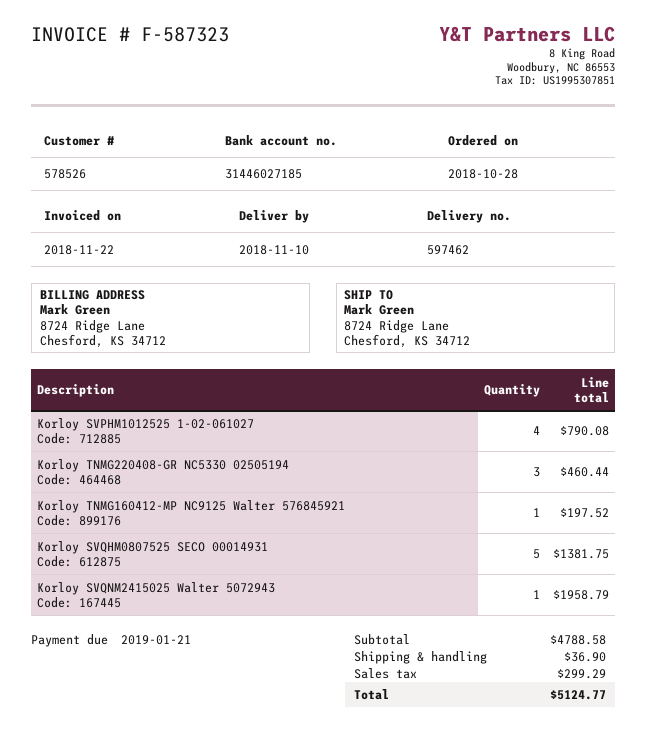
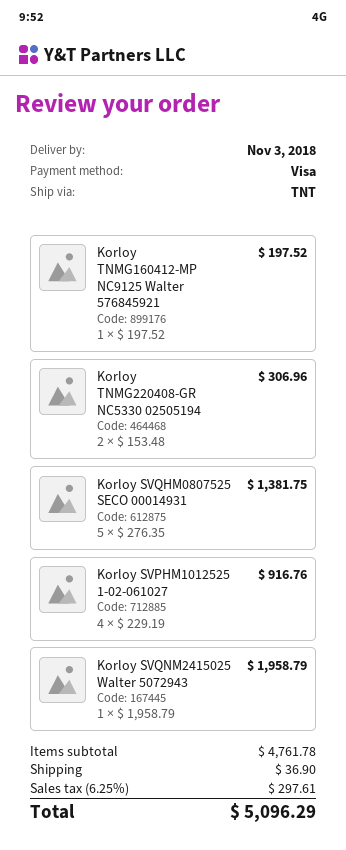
delivery date: 2018-11-10 -> 2018-11-03
Korloy SVPHM1012525 1-02-061027: 4 for 790.08 -> 4 for 916.76
Korloy TNMG220408-GR NC5330 02505194: 3 for 460.44 -> 2 for 306.96
subtotal: 4788.58 -> 4761.78
tax: 299.29 -> 297.61
total: 5124.77 -> 5096.29

